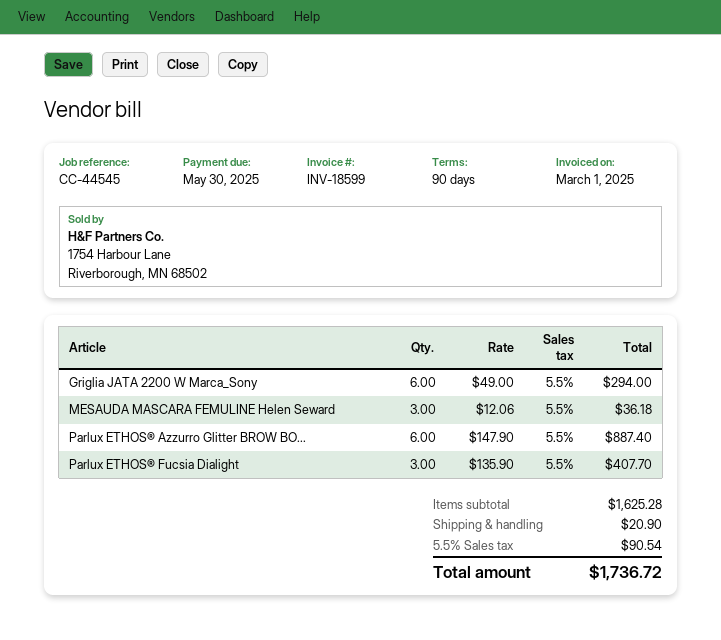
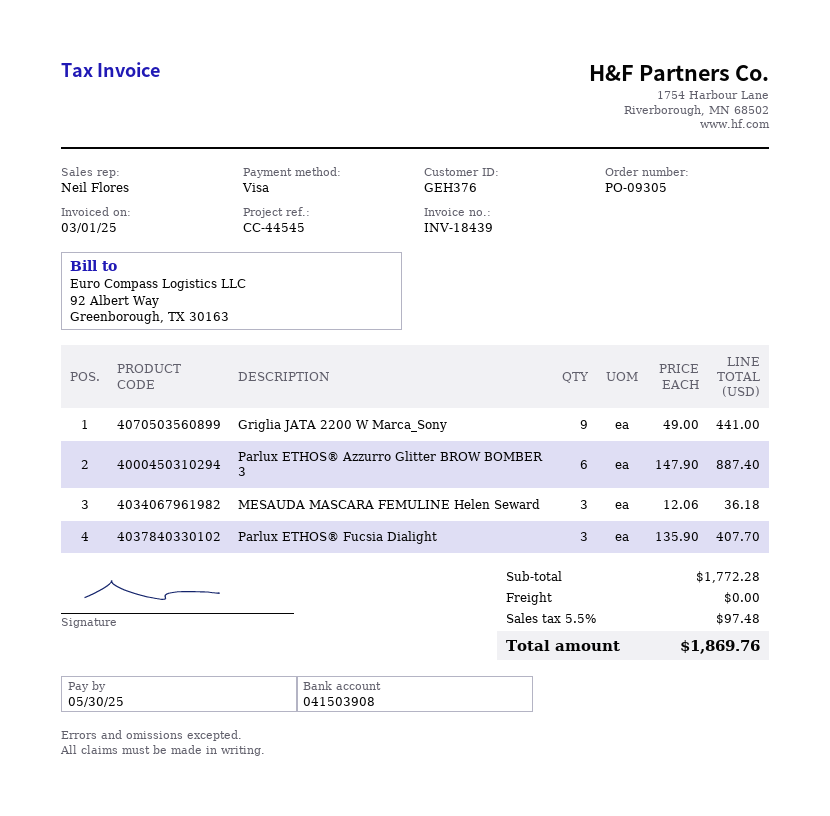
invoice number: INV-18599 -> INV-18439
Griglia JATA 2200 W Marca_Sony: 6 x 49.00 = 294.00 -> 9 x 49.00 = 441.00
subtotal: 1625.28 -> 1772.28
shipping: 20.90 -> 0.00
tax: 5.5% = 90.54 -> 5.5% = 97.48
total: 1736.72 -> 1869.76

